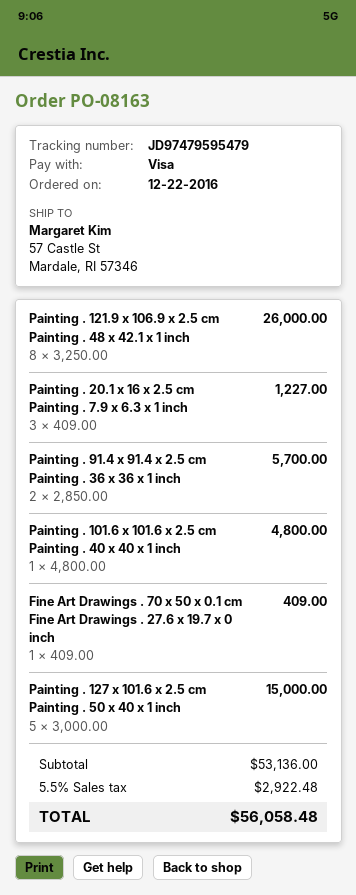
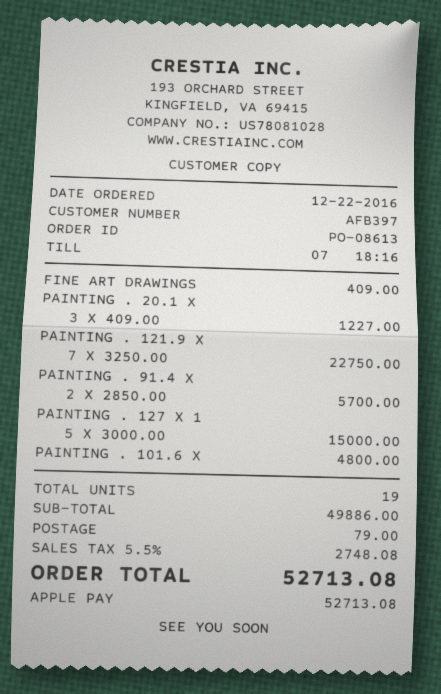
order number: PO-08163 -> PO-08613
payment method: Visa -> Apple Pay
Painting . 121.9 x 106.9 x 2.5 cm Painting . 48 x 42.1 x 1 inch: 8 x 3250.00 = 26000.00 -> 7 x 3250.00 = 22750.00
subtotal: 53136.00 -> 49886.00
shipping: none -> 79.00
tax: 5.5% = 2922.48 -> 5.5% = 2748.08
total: 56058.48 -> 52713.08

